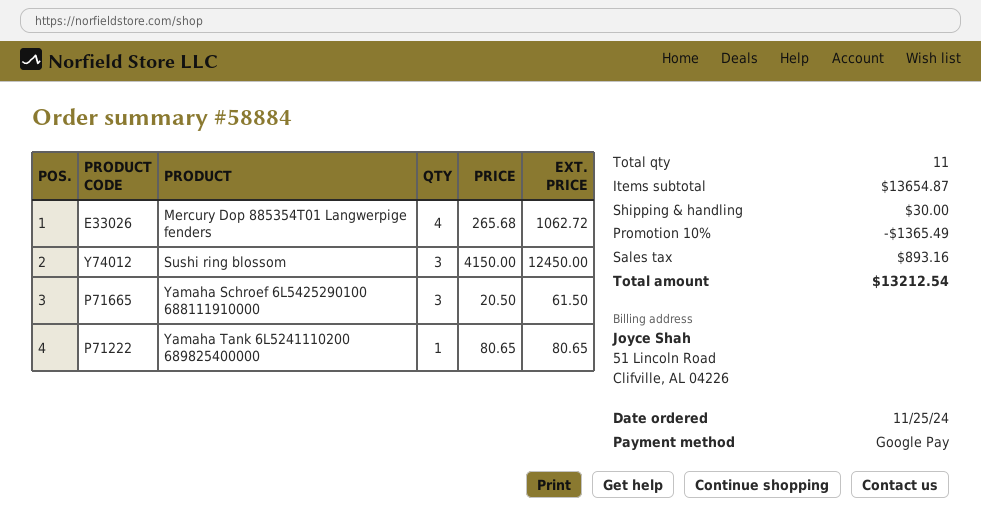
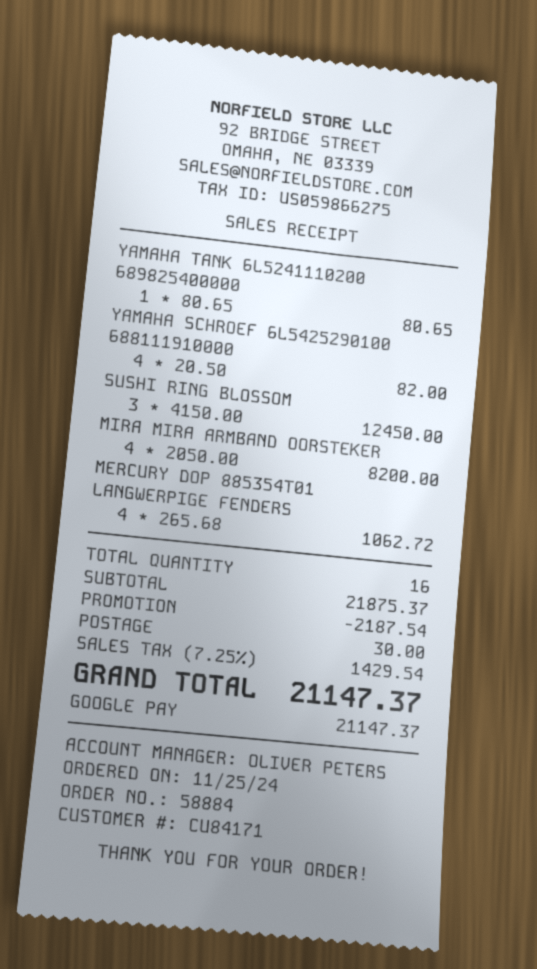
Yamaha Schroef 6L5425290100 688111910000: 3 x 20.50 = 61.50 -> 4 x 20.50 = 82.00
MIRA MIRA ARMBAND OORSTEKER: none -> 4 x 2050.00 = 8200.00
total quantity: 11 -> 16
subtotal: 13654.87 -> 21875.37
discount: 1365.49 -> 2187.54
tax: 893.16 -> 1429.54
total: 13212.54 -> 21147.37

